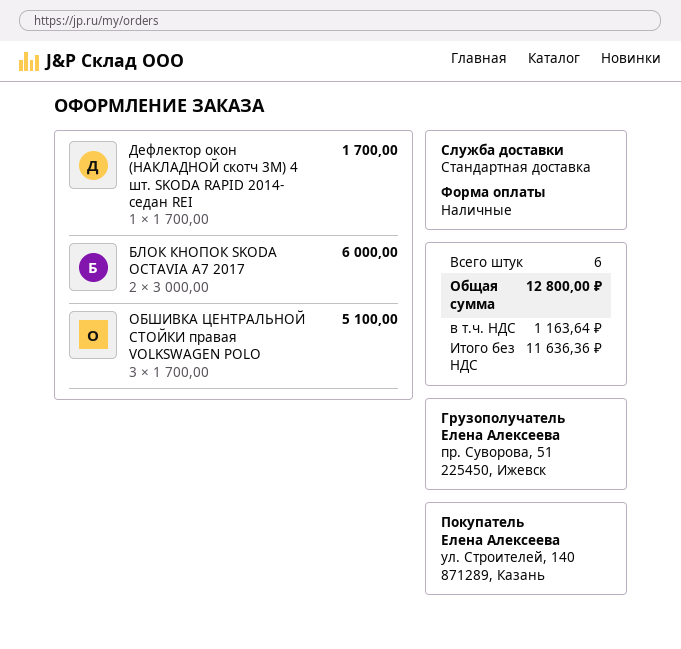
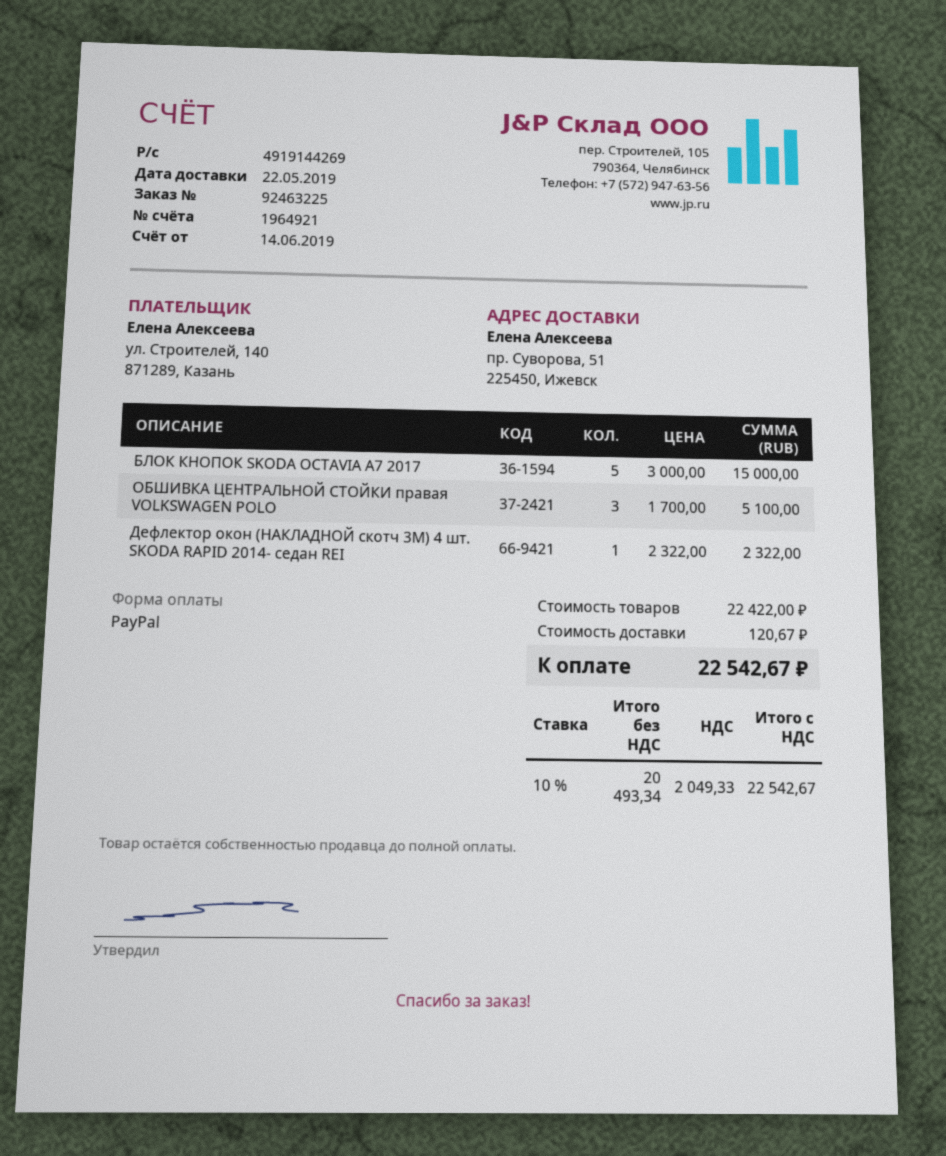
payment method: cash -> PayPal
Дефлектор окон (НАКЛАДНОЙ скотч 3М) 4 шт. SKODA RAPID 2014- седан REI: 1 x 1700.00 = 1700.00 -> 1 x 2322.00 = 2322.00
БЛОК КНОПОК SKODA OCTAVIA A7 2017: 2 x 3000.00 = 6000.00 -> 5 x 3000.00 = 15000.00
shipping: none -> 120.67
net: 11636.36 -> 20493.34
tax: 1163.64 -> 2049.33
total: 12800.00 -> 22542.67

